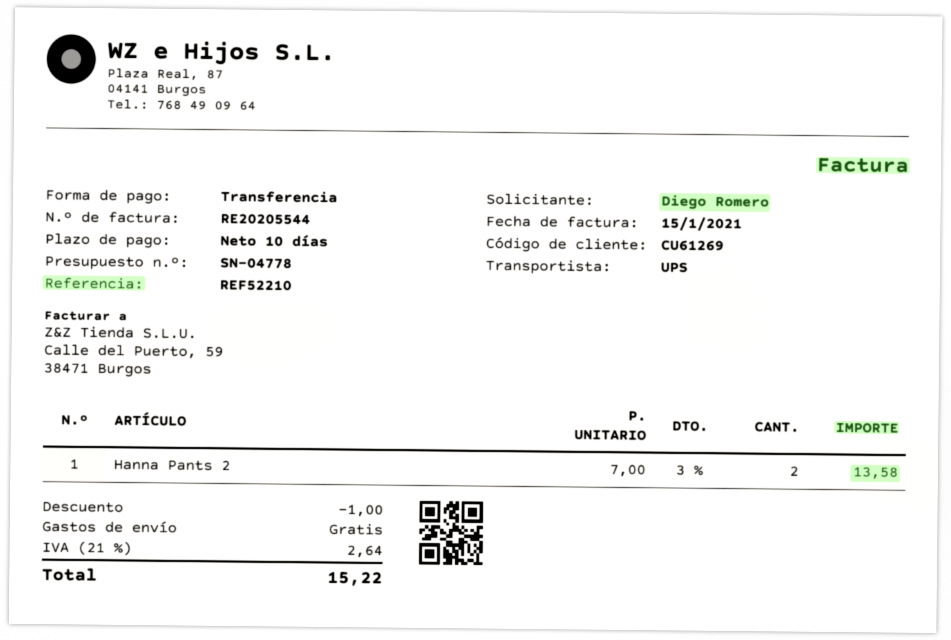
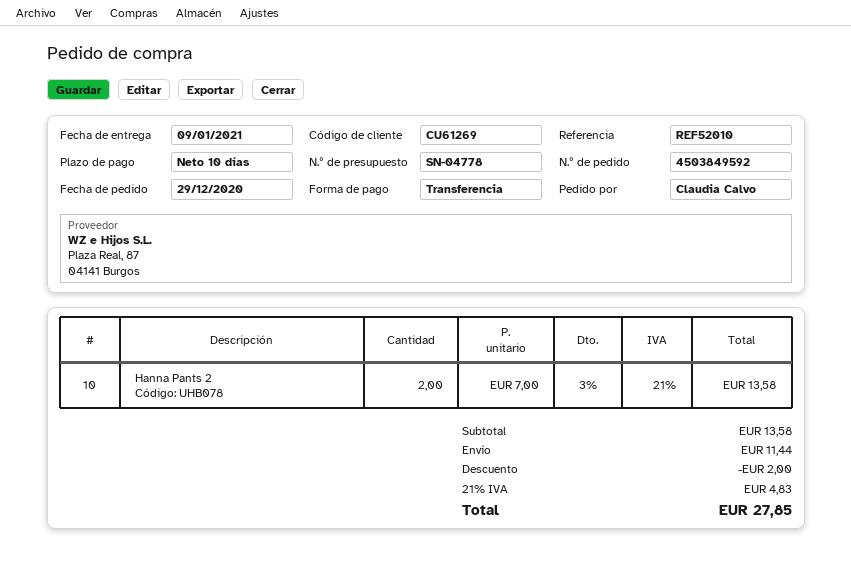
reference: REF52210 -> REF52010
ordered by: Diego Romero -> Claudia Calvo
discount: 1.00 -> 2.00
shipping: 0.00 -> 11.44
tax: 21% = 2.64 -> 21% = 4.83
total: 15.22 -> 27.85

